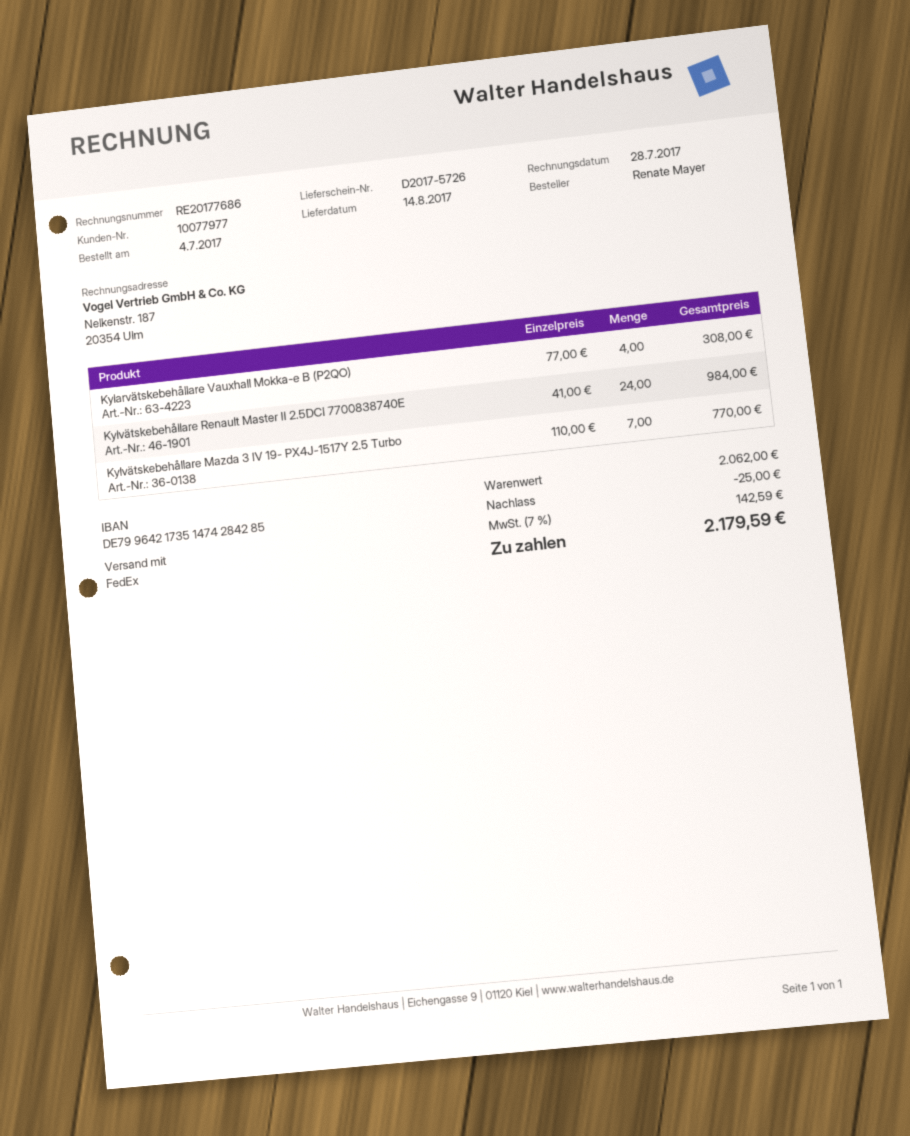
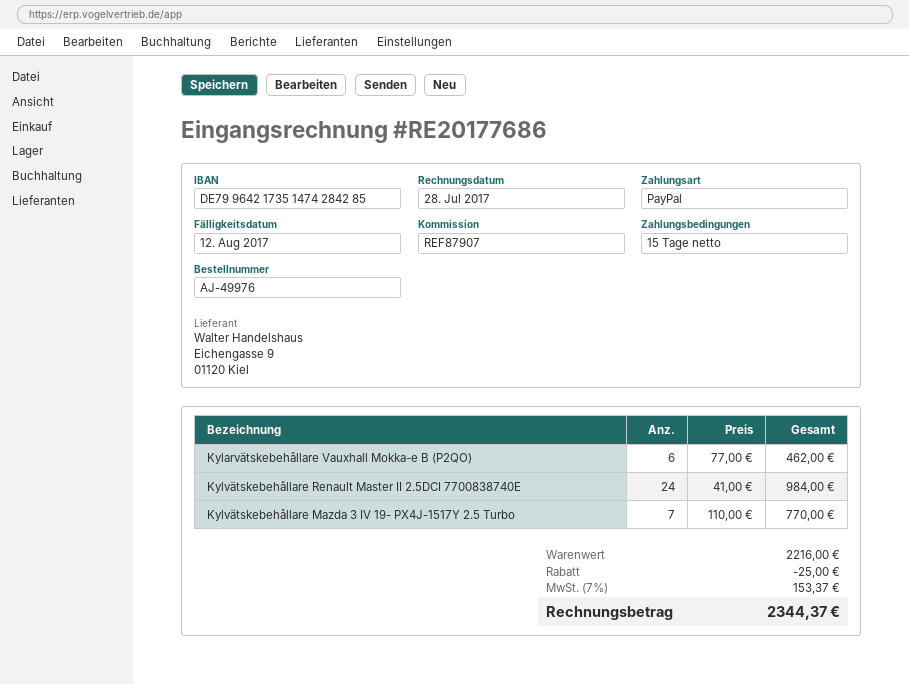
Kylarvätskebehållare Vauxhall Mokka-e B (P2QO): 4 x 77.00 = 308.00 -> 6 x 77.00 = 462.00
subtotal: 2062.00 -> 2216.00
tax: 7% = 142.59 -> 7% = 153.37
total: 2179.59 -> 2344.37

